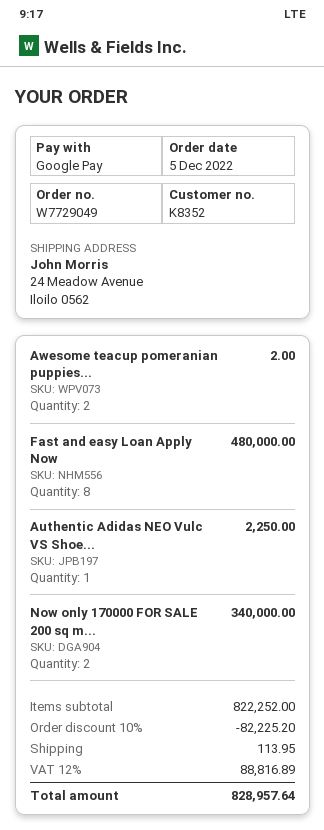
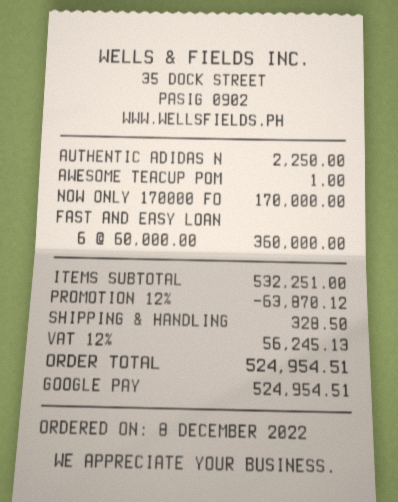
order date: 2022-12-05 -> 2022-12-08
Awesome teacup pomeranian puppies...: 2 for 2.00 -> 1 for 1.00
Fast and easy Loan Apply Now: 8 for 480000.00 -> 6 for 360000.00
Now only 170000 FOR SALE 200 sq m...: 2 for 340000.00 -> 1 for 170000.00
subtotal: 822252.00 -> 532251.00
discount: 10% = 82225.20 -> 12% = 63870.12
shipping: 113.95 -> 328.50
tax: 12% = 88816.89 -> 12% = 56245.13
total: 828957.64 -> 524954.51

